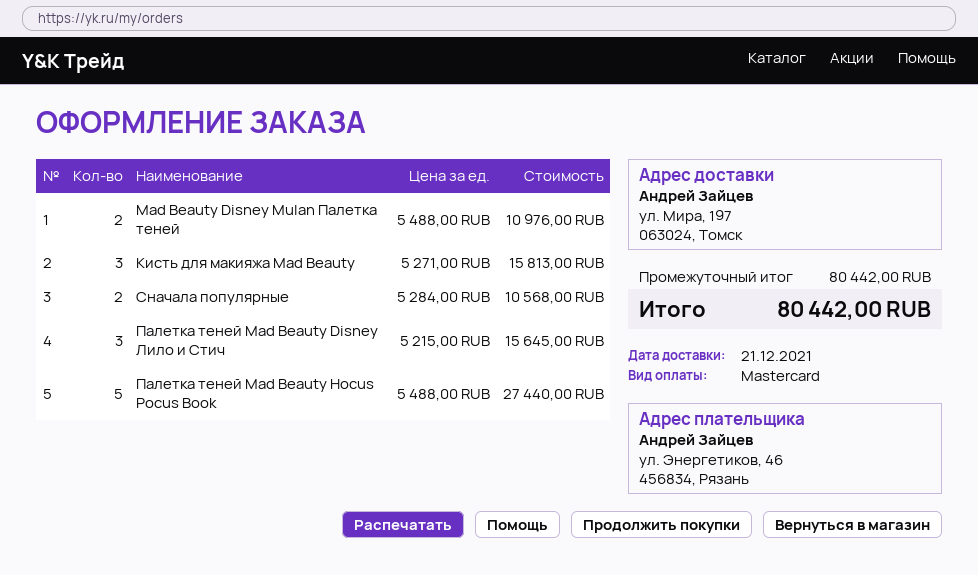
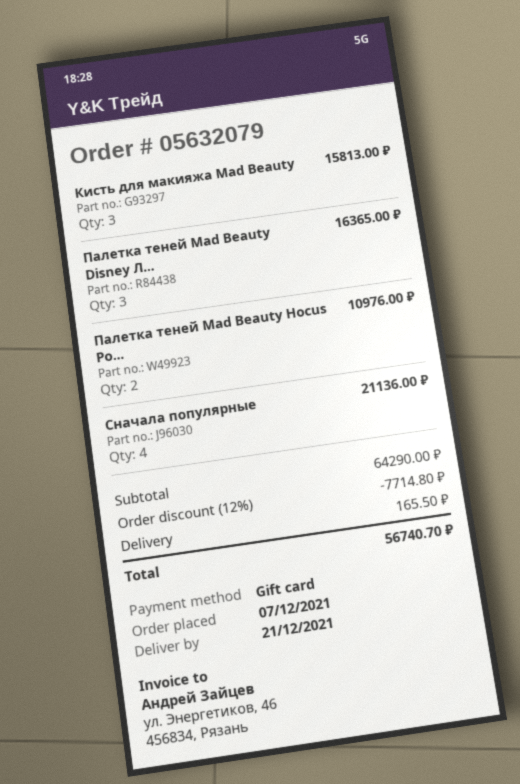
payment method: Mastercard -> gift card
Mad Beauty Disney Mulan Палетка теней: 2 for 10976.00 -> none
Сначала популярные: 2 for 10568.00 -> 4 for 21136.00
Палетка теней Mad Beauty Disney Лило и Стич: 3 for 15645.00 -> 3 for 16365.00
Палетка теней Mad Beauty Hocus Pocus Book: 5 for 27440.00 -> 2 for 10976.00
subtotal: 80442.00 -> 64290.00
discount: none -> 12% = 7714.80
shipping: none -> 165.50
total: 80442.00 -> 56740.70

